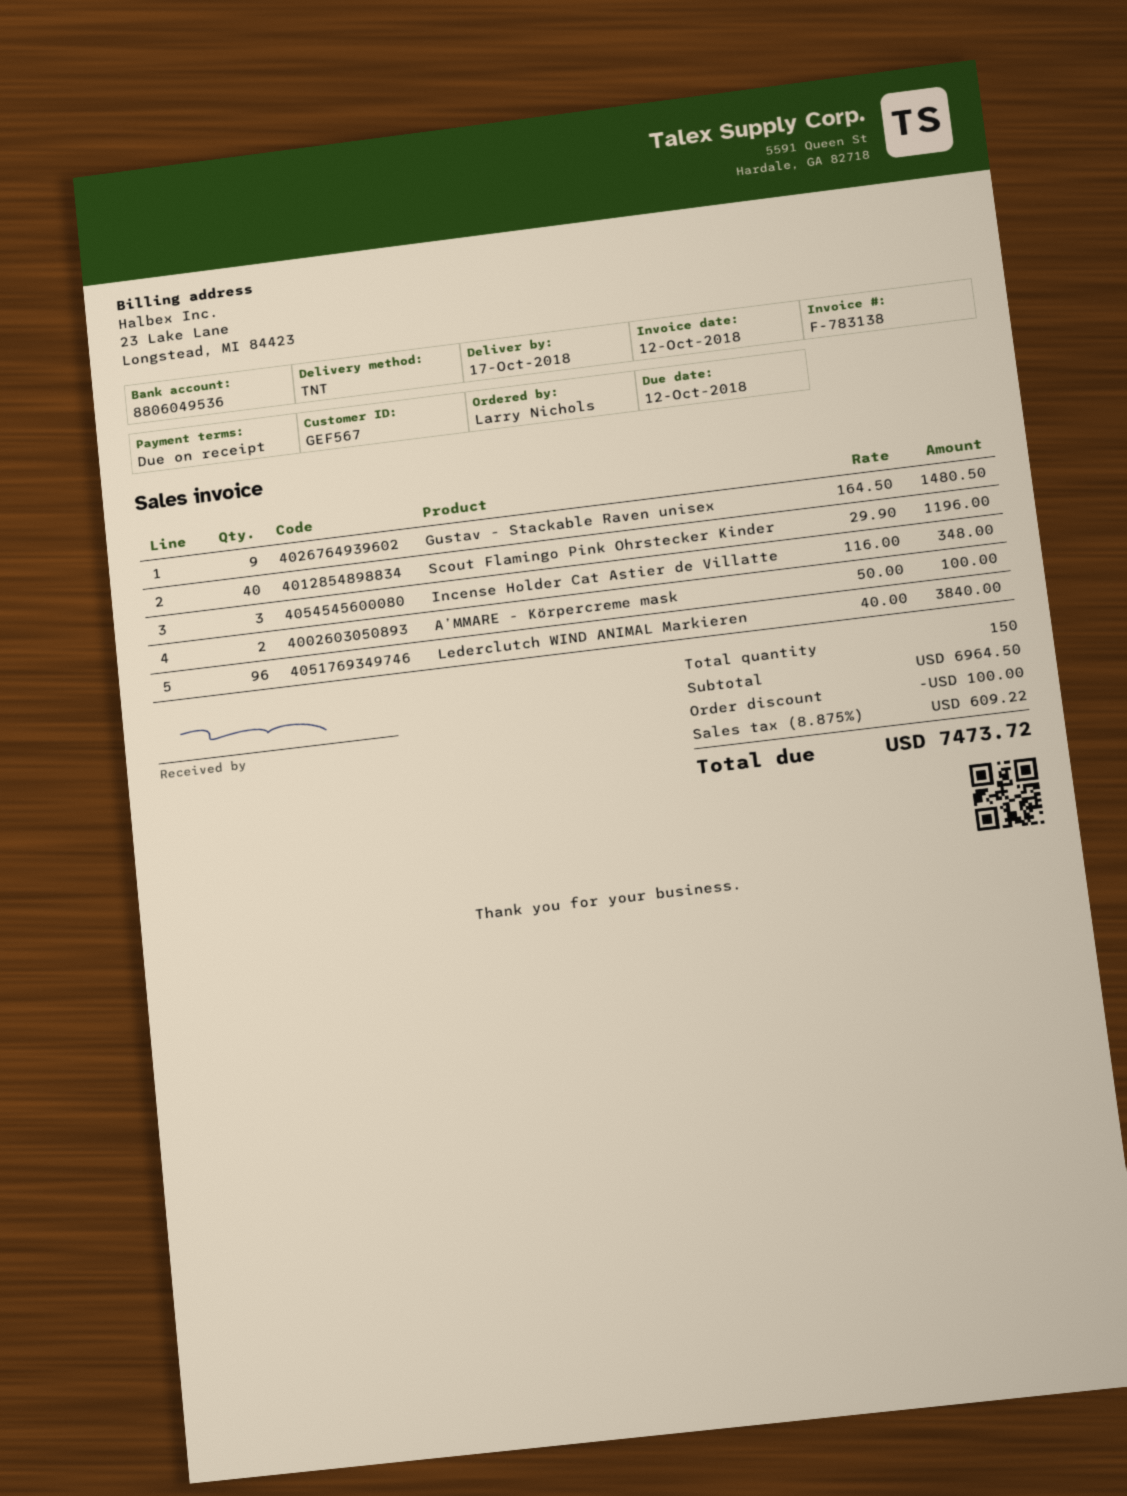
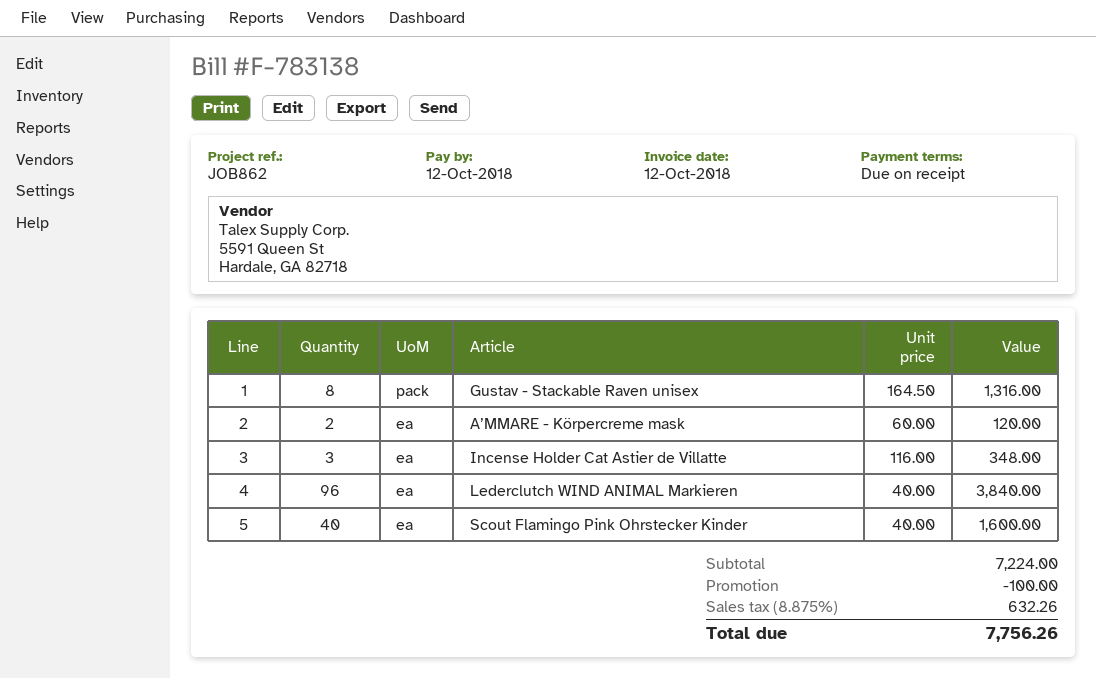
Gustav - Stackable Raven unisex: 9 x 164.50 = 1480.50 -> 8 x 164.50 = 1316.00
Scout Flamingo Pink Ohrstecker Kinder: 40 x 29.90 = 1196.00 -> 40 x 40.00 = 1600.00
A’MMARE - Körpercreme mask: 2 x 50.00 = 100.00 -> 2 x 60.00 = 120.00
subtotal: 6964.50 -> 7224.00
tax: 8.875% = 609.22 -> 8.875% = 632.26
total: 7473.72 -> 7756.26

